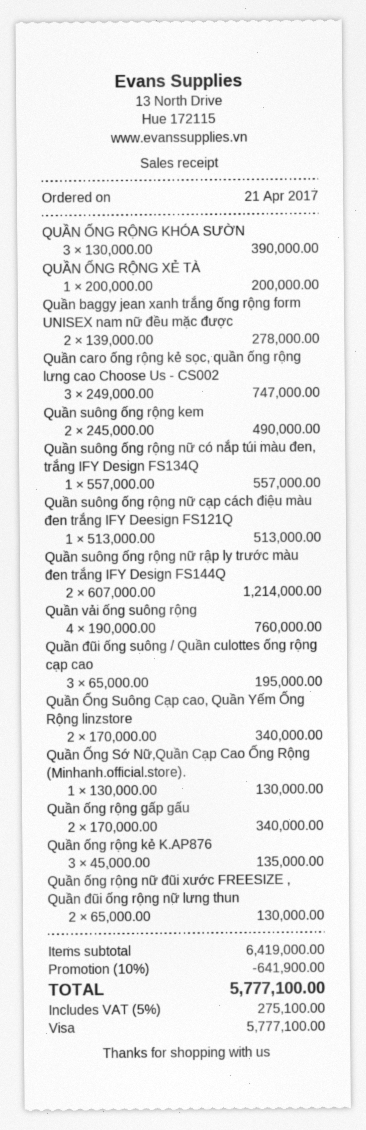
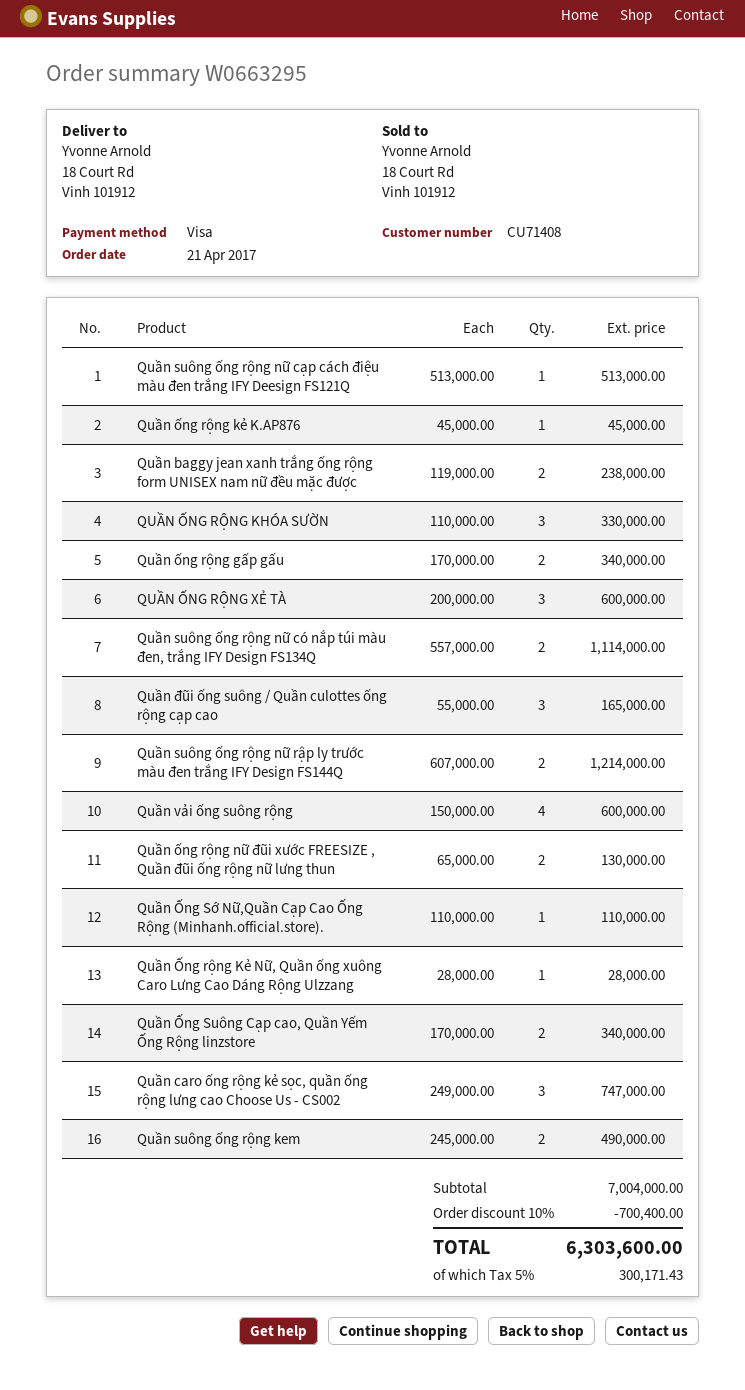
QUẦN ỐNG RỘNG KHÓA SƯỜN: 3 x 130000.00 = 390000.00 -> 3 x 110000.00 = 330000.00
QUẦN ỐNG RỘNG XẺ TÀ: 1 x 200000.00 = 200000.00 -> 3 x 200000.00 = 600000.00
Quần baggy jean xanh trắng ống rộng form UNISEX nam nữ đều mặc được: 2 x 139000.00 = 278000.00 -> 2 x 119000.00 = 238000.00
Quần suông ống rộng nữ có nắp túi màu đen, trắng IFY Design FS134Q: 1 x 557000.00 = 557000.00 -> 2 x 557000.00 = 1114000.00
Quần vải ống suông rộng: 4 x 190000.00 = 760000.00 -> 4 x 150000.00 = 600000.00
Quần đũi ống suông / Quần culottes ống rộng cạp cao: 3 x 65000.00 = 195000.00 -> 3 x 55000.00 = 165000.00
Quần Ống Sớ Nữ,Quần Cạp Cao Ống Rộng (Minhanh.official.store).: 1 x 130000.00 = 130000.00 -> 1 x 110000.00 = 110000.00
Quần ống rộng kẻ K.AP876: 3 x 45000.00 = 135000.00 -> 1 x 45000.00 = 45000.00
Quần Ống rộng Kẻ Nữ, Quần ống xuông Caro Lưng Cao Dáng Rộng Ulzzang: none -> 1 x 28000.00 = 28000.00
subtotal: 6419000.00 -> 7004000.00
discount: 10% = 641900.00 -> 10% = 700400.00
tax: 5% = 275100.00 -> 5% = 300171.43
total: 5777100.00 -> 6303600.00

